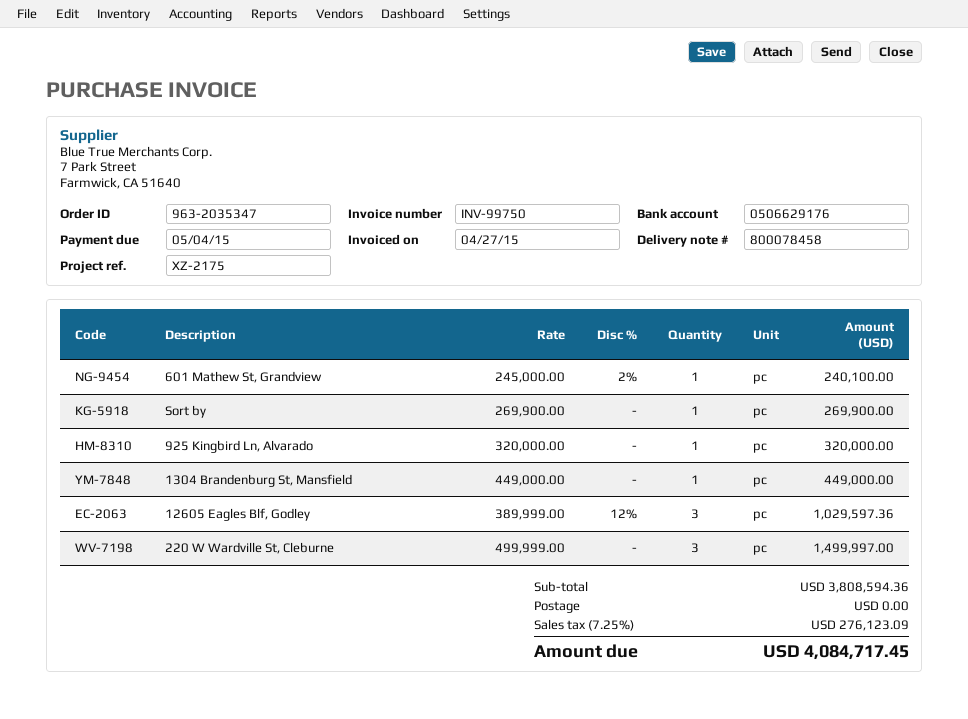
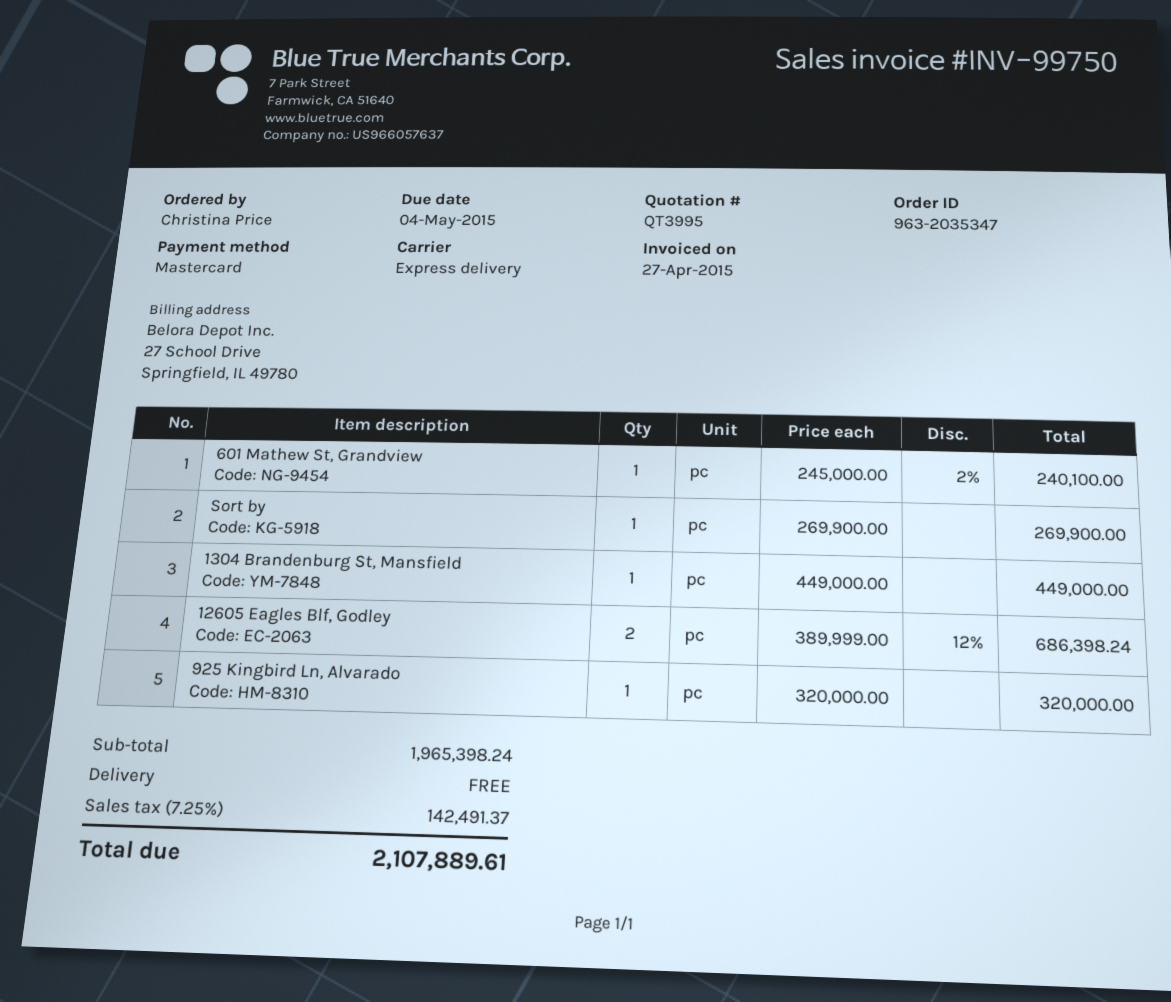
12605 Eagles Blf, Godley: 3 x 389999.00 - 12% = 1029597.36 -> 2 x 389999.00 - 12% = 686398.24
220 W Wardville St, Cleburne: 3 x 499999.00 = 1499997.00 -> none
subtotal: 3808594.36 -> 1965398.24
tax: 7.25% = 276123.09 -> 7.25% = 142491.37
total: 4084717.45 -> 2107889.61

